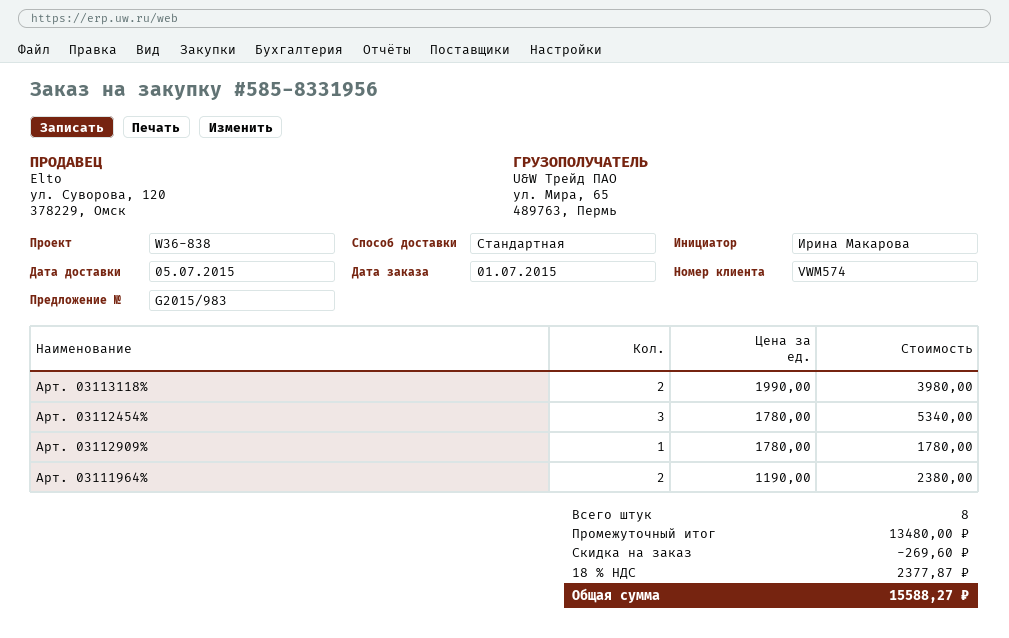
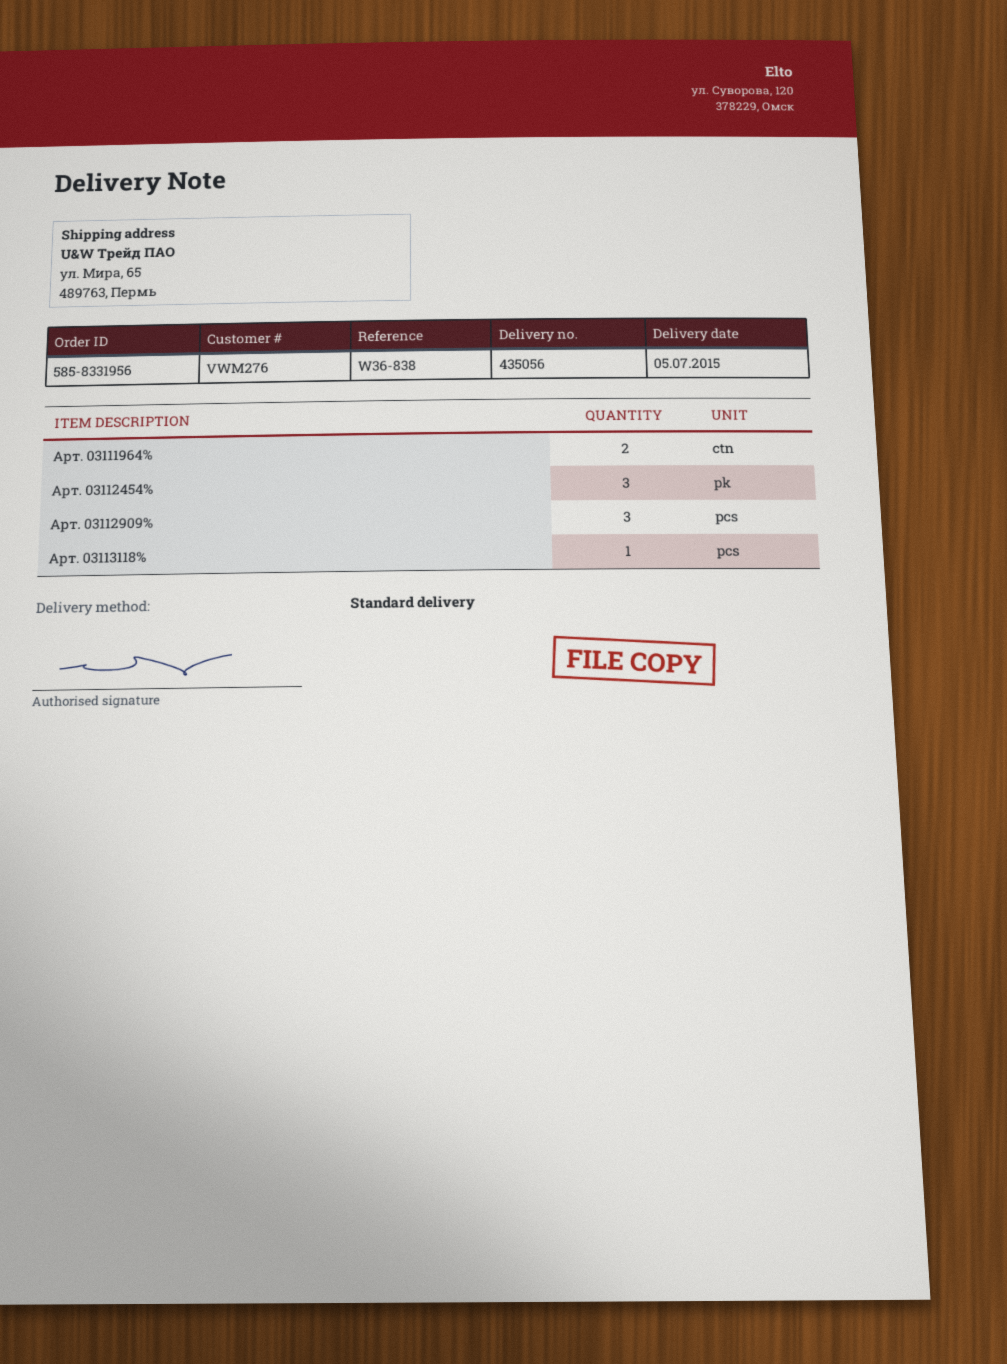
customer number: VWM574 -> VWM276
Арт. 03113118%: 2 -> 1
Арт. 03112909%: 1 -> 3

